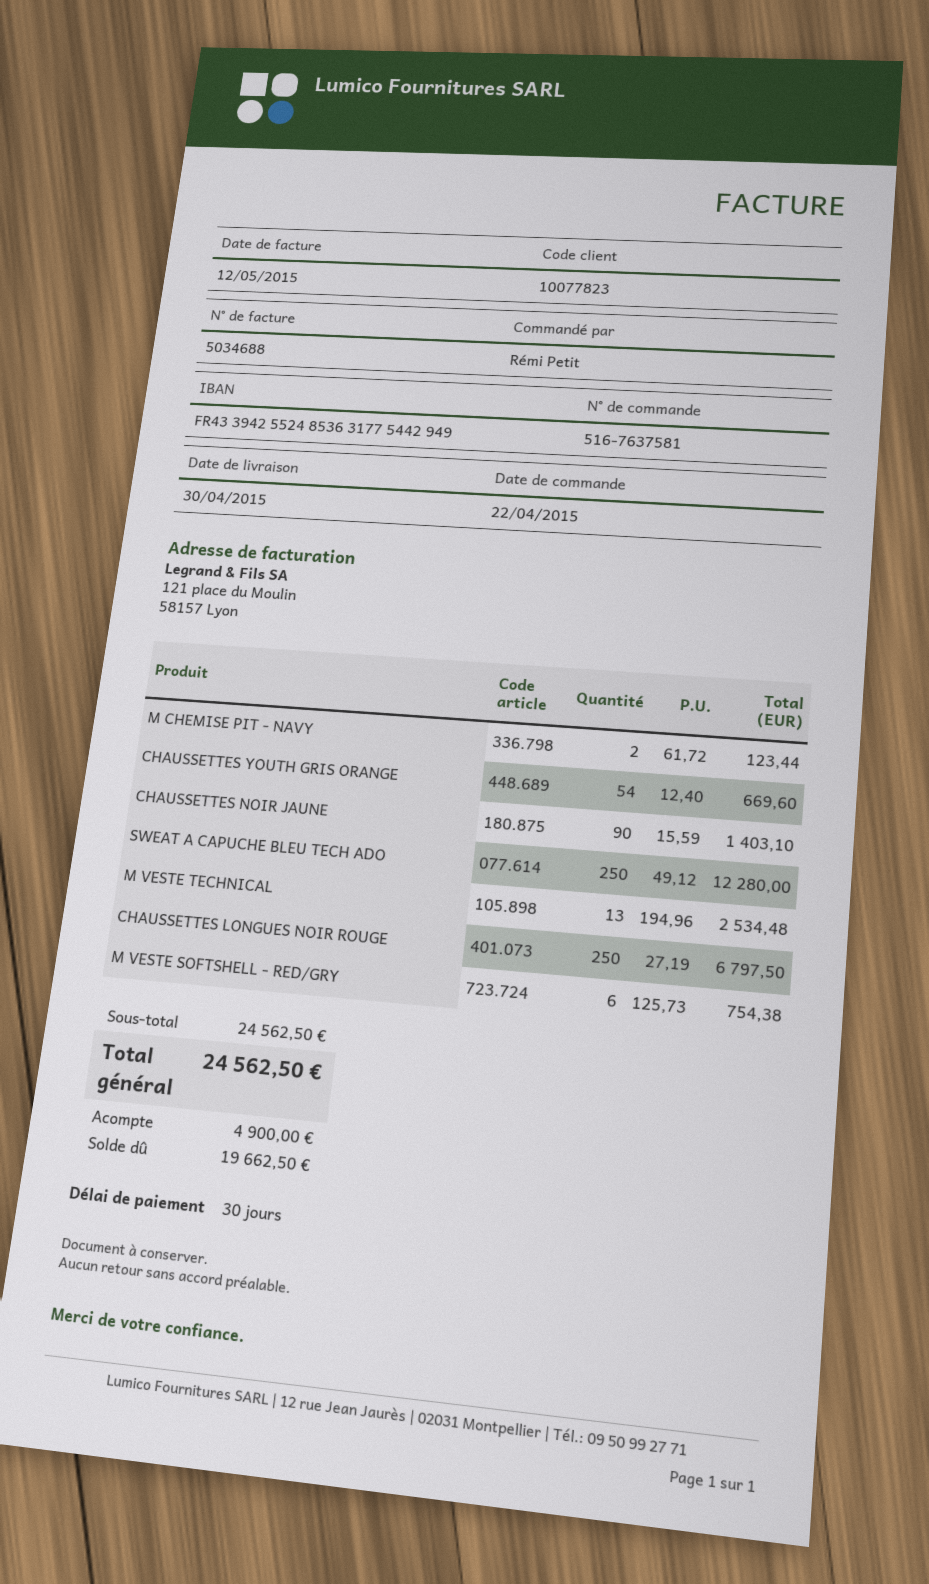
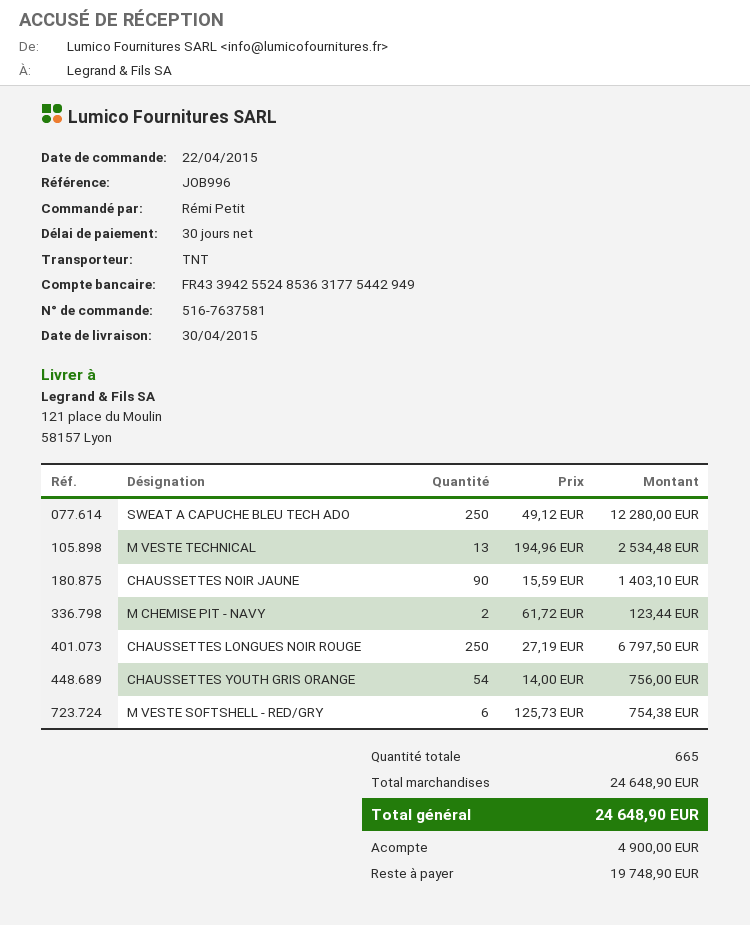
CHAUSSETTES YOUTH GRIS ORANGE: 54 x 12.40 = 669.60 -> 54 x 14.00 = 756.00
subtotal: 24562.50 -> 24648.90
total: 24562.50 -> 24648.90
balance: 19662.50 -> 19748.90

